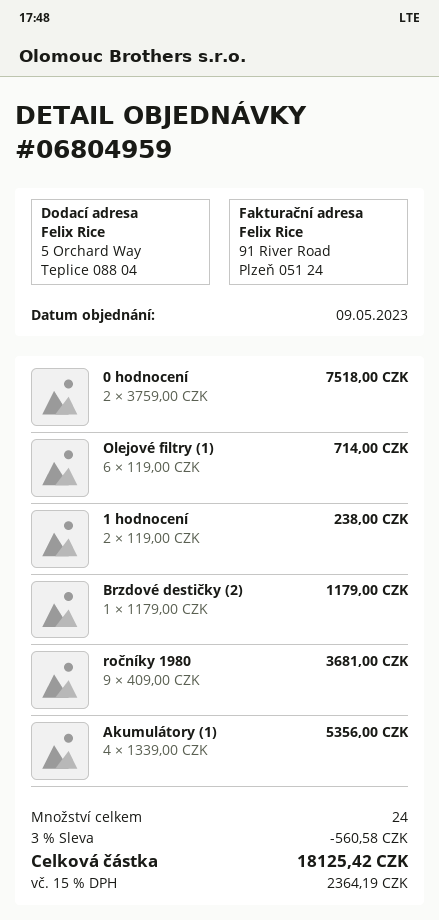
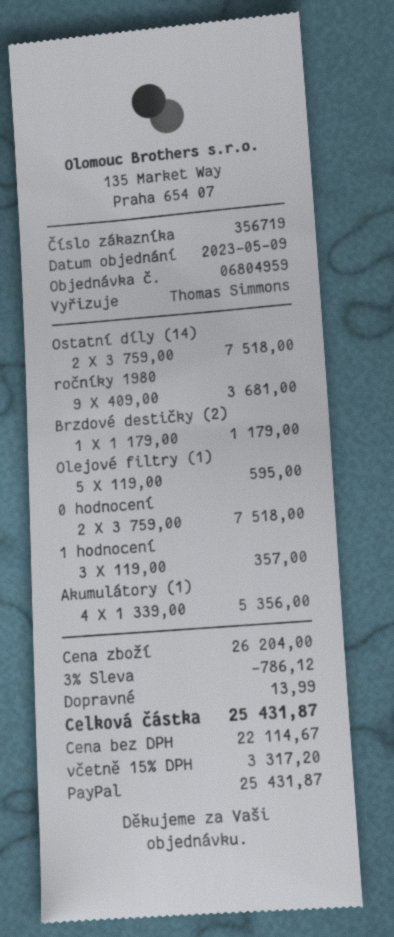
Olejové filtry (1): 6 x 119.00 = 714.00 -> 5 x 119.00 = 595.00
1 hodnocení: 2 x 119.00 = 238.00 -> 3 x 119.00 = 357.00
Ostatní díly (14): none -> 2 x 3759.00 = 7518.00
discount: 3% = 560.58 -> 3% = 786.12
shipping: none -> 13.99
tax: 15% = 2364.19 -> 15% = 3317.20
total: 18125.42 -> 25431.87

